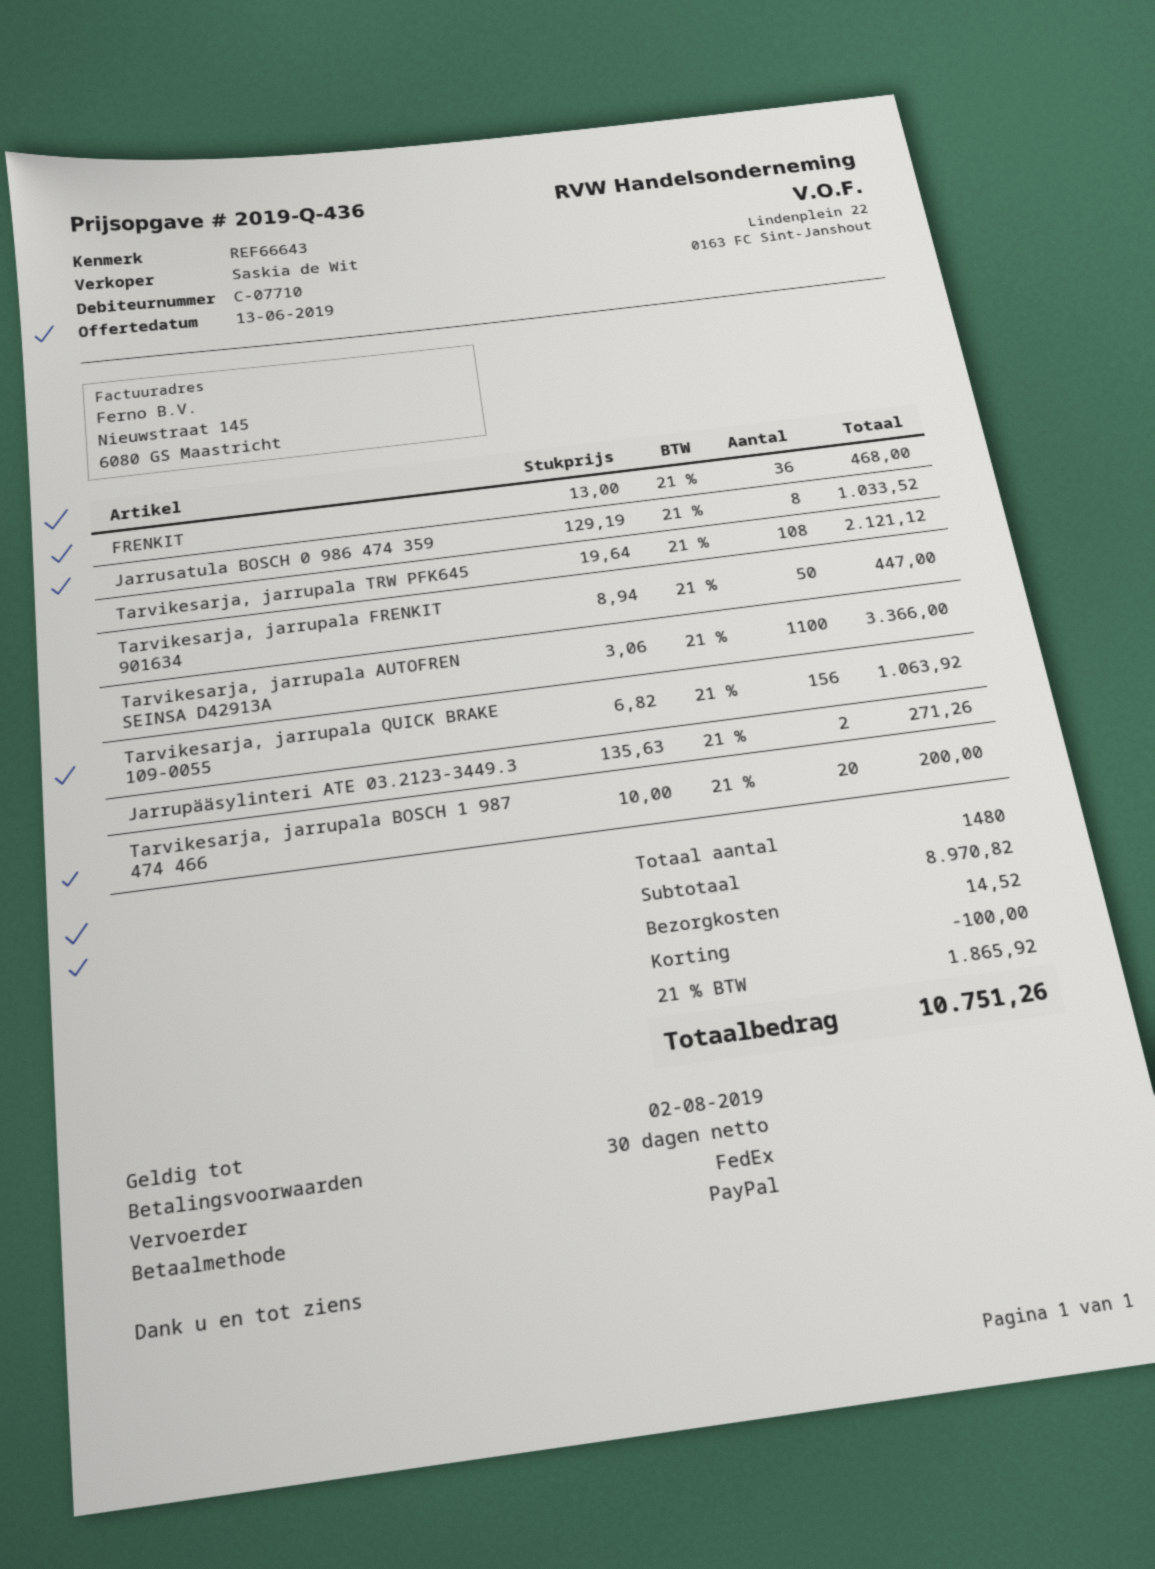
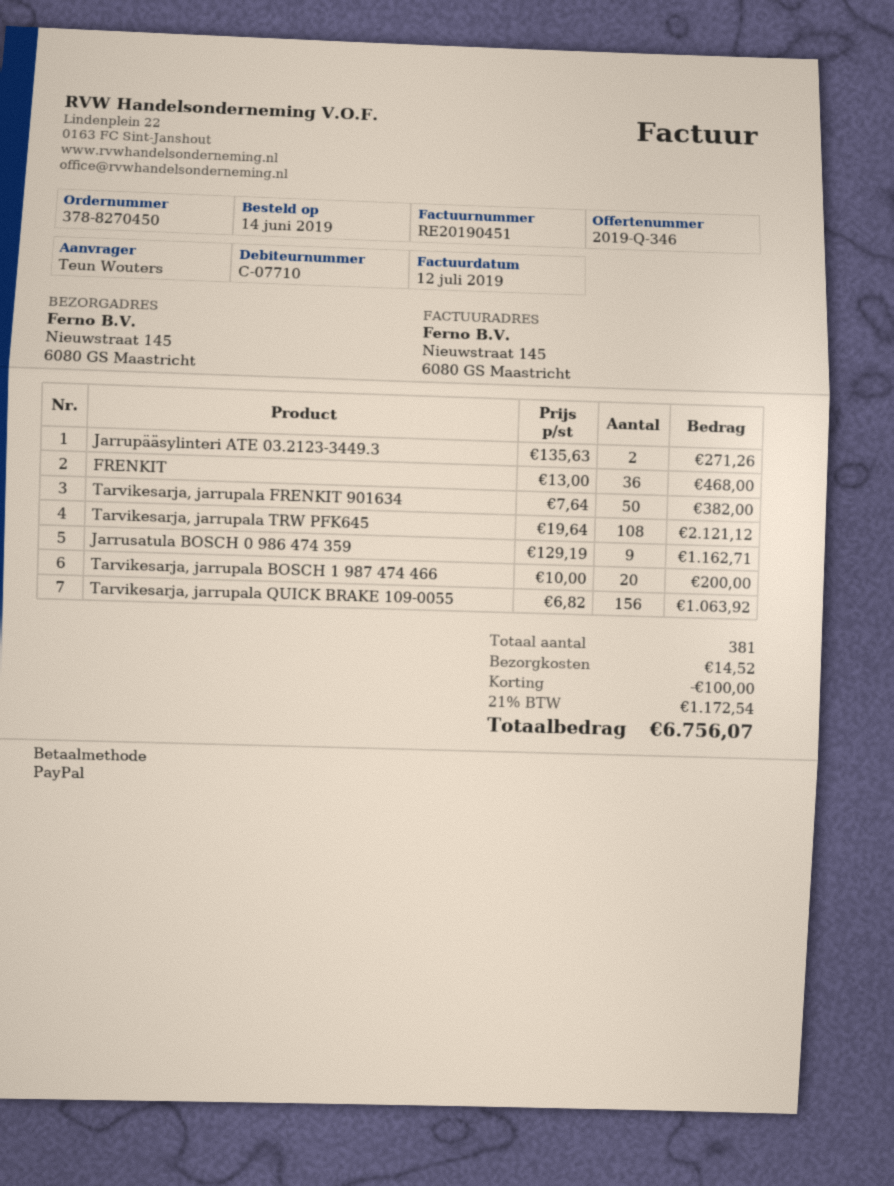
quote number: 2019-Q-436 -> 2019-Q-346
Jarrusatula BOSCH 0 986 474 359: 8 x 129.19 = 1033.52 -> 9 x 129.19 = 1162.71
Tarvikesarja, jarrupala FRENKIT 901634: 50 x 8.94 = 447.00 -> 50 x 7.64 = 382.00
Tarvikesarja, jarrupala AUTOFREN SEINSA D42913A: 1100 x 3.06 = 3366.00 -> none
total quantity: 1480 -> 381
tax: 21% = 1865.92 -> 21% = 1172.54
total: 10751.26 -> 6756.07

